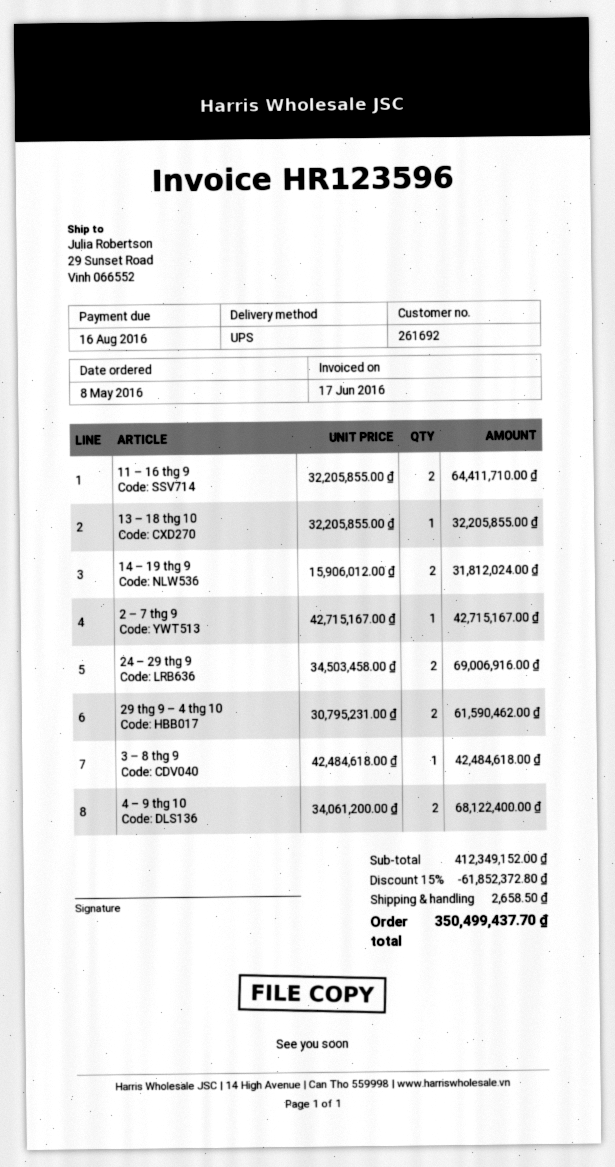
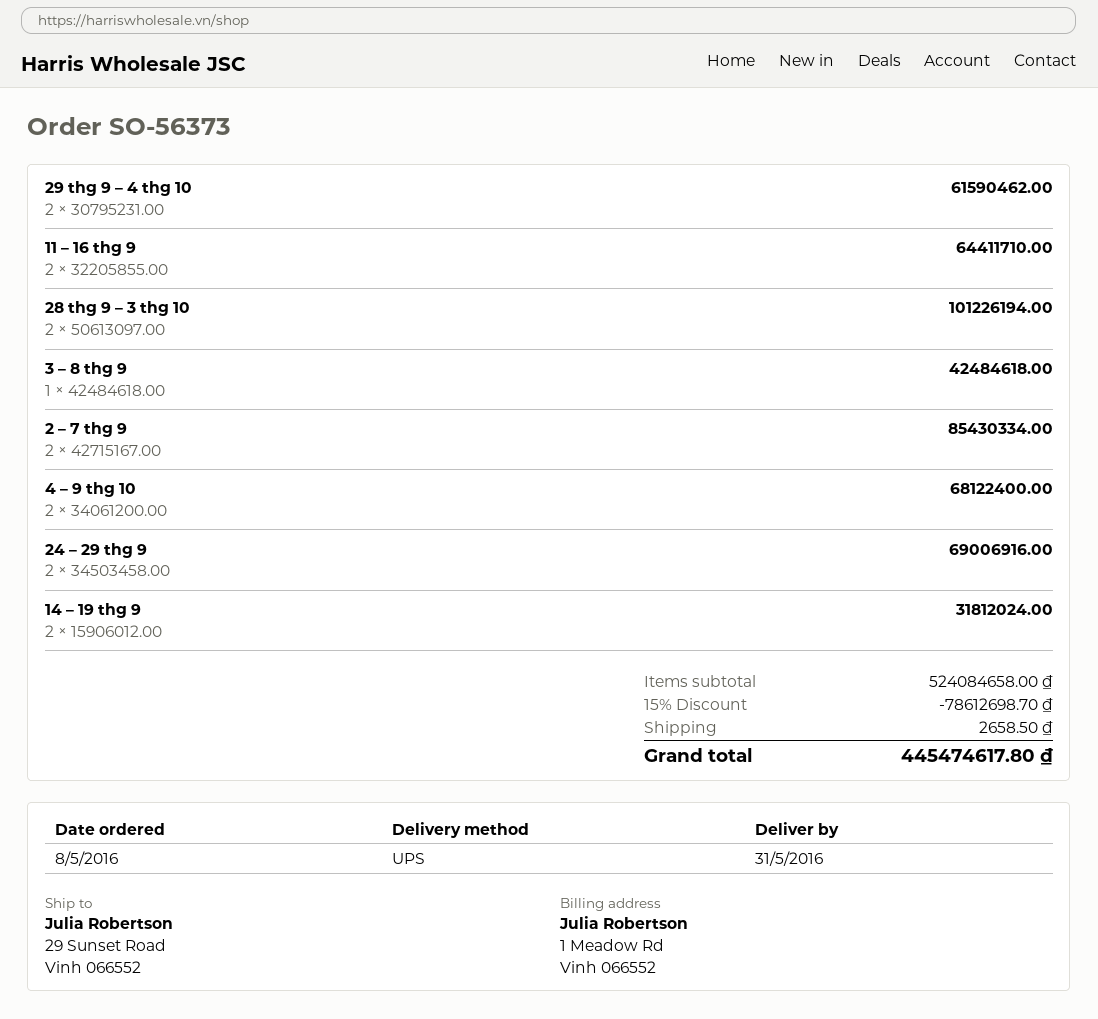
13 – 18 thg 10: 1 x 32205855.00 = 32205855.00 -> none
2 – 7 thg 9: 1 x 42715167.00 = 42715167.00 -> 2 x 42715167.00 = 85430334.00
28 thg 9 – 3 thg 10: none -> 2 x 50613097.00 = 101226194.00
subtotal: 412349152.00 -> 524084658.00
discount: 15% = 61852372.80 -> 15% = 78612698.70
total: 350499437.70 -> 445474617.80

